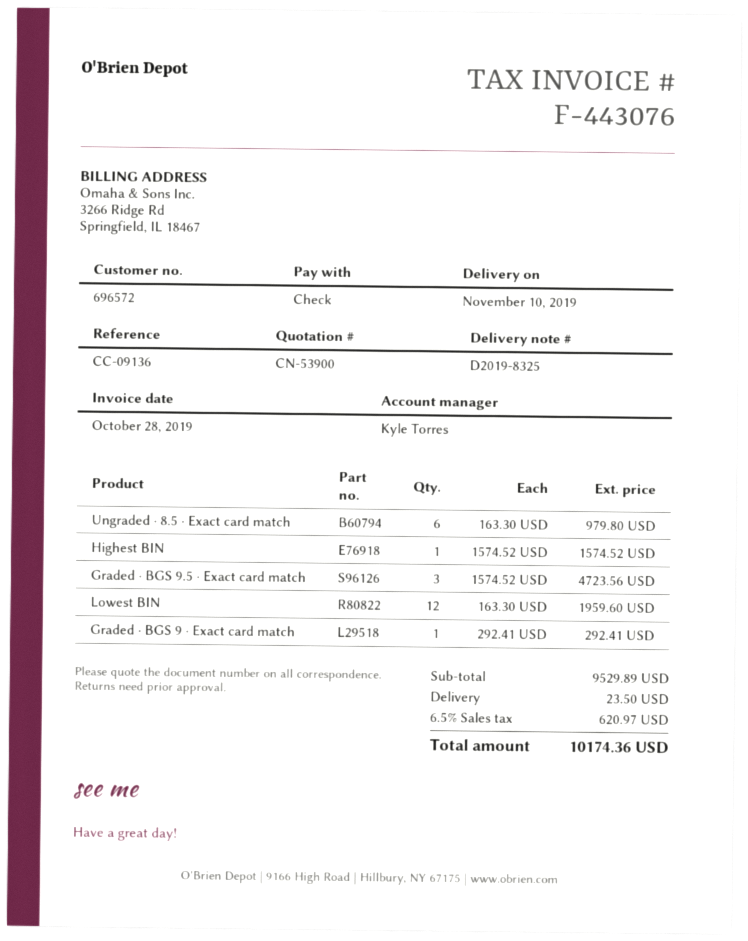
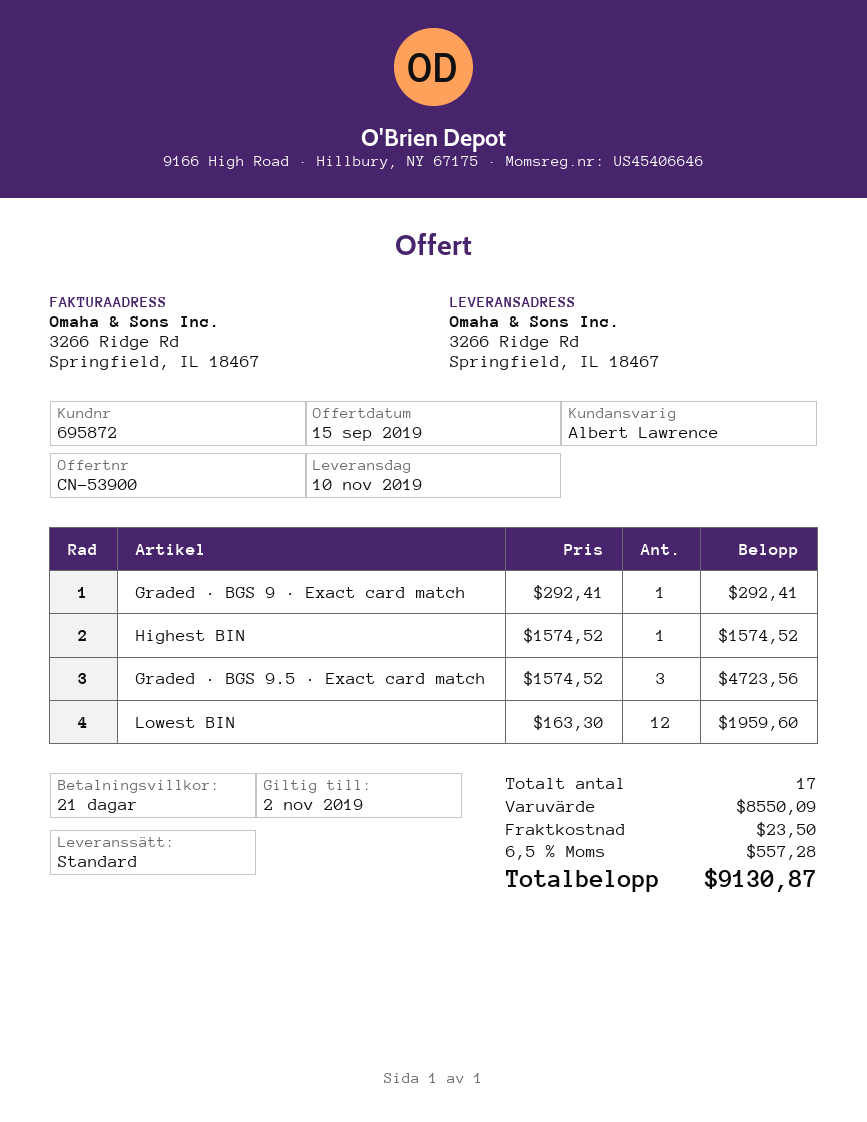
customer number: 696572 -> 695872
sales rep: Kyle Torres -> Albert Lawrence
Ungraded · 8.5 · Exact card match: 6 x 163.30 = 979.80 -> none
subtotal: 9529.89 -> 8550.09
tax: 6.5% = 620.97 -> 6.5% = 557.28
total: 10174.36 -> 9130.87

